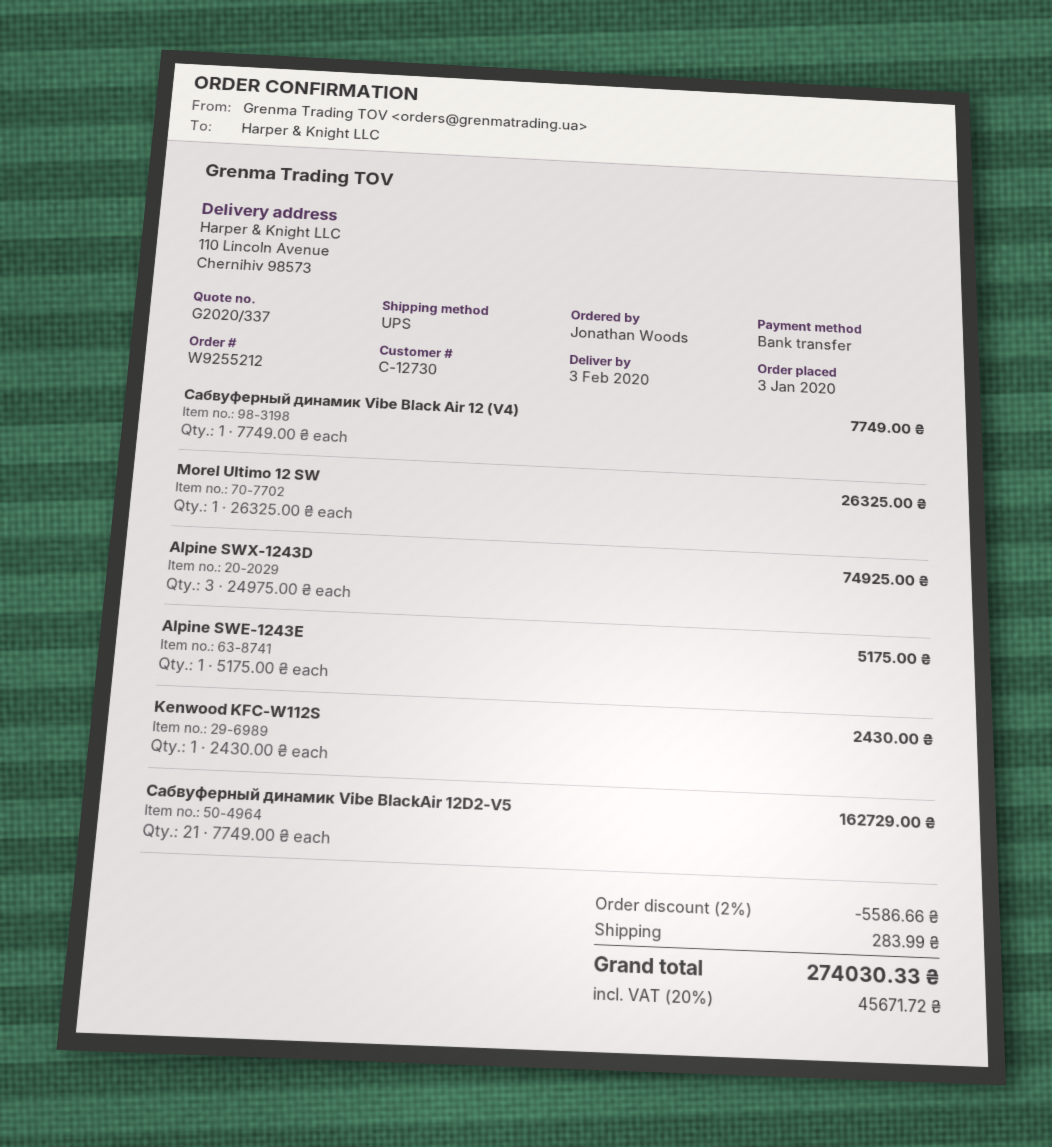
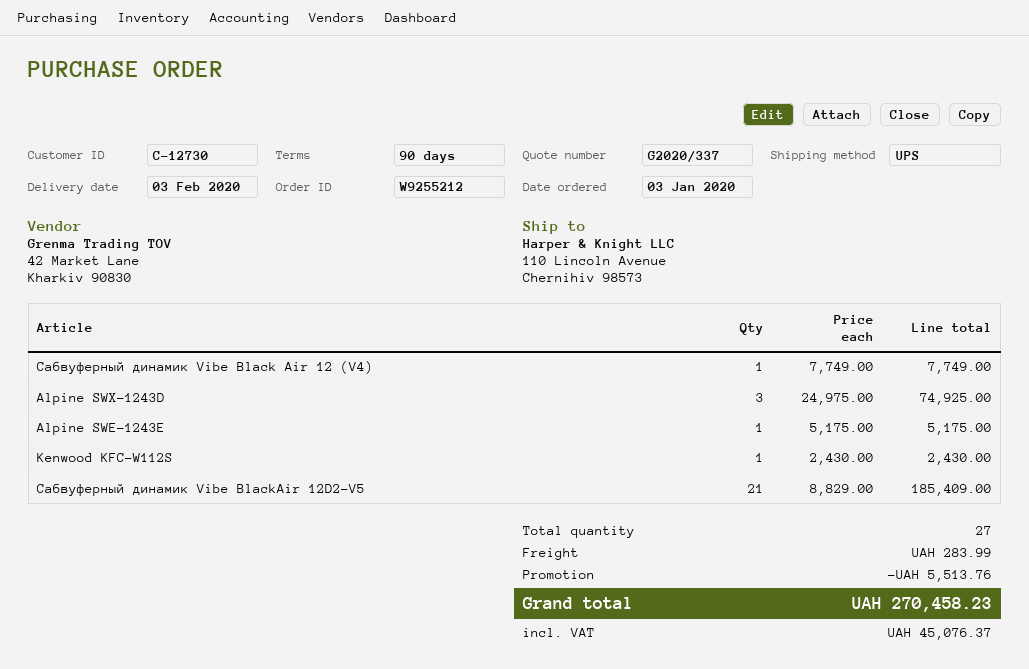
Morel Ultimo 12 SW: 1 x 26325.00 = 26325.00 -> none
Сабвуферный динамик Vibe BlackAir 12D2-V5: 21 x 7749.00 = 162729.00 -> 21 x 8829.00 = 185409.00
discount: 5586.66 -> 5513.76
tax: 45671.72 -> 45076.37
total: 274030.33 -> 270458.23

